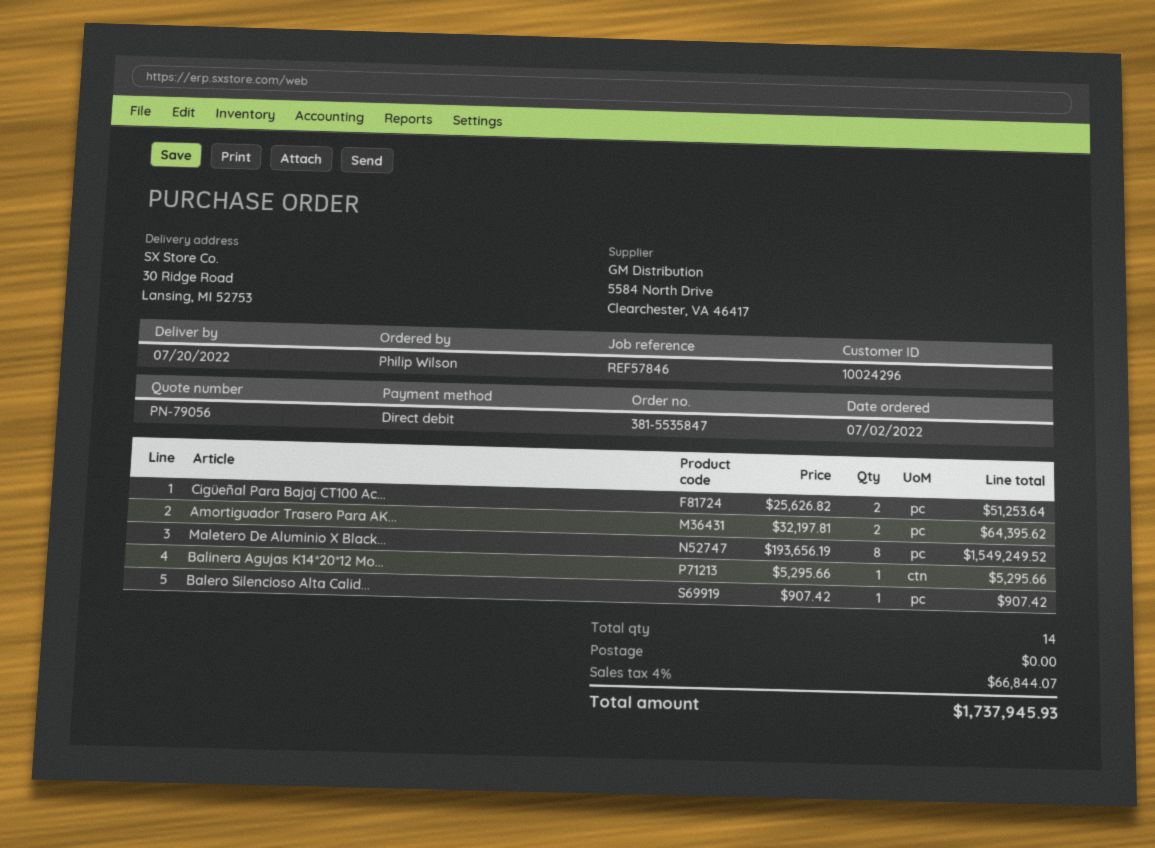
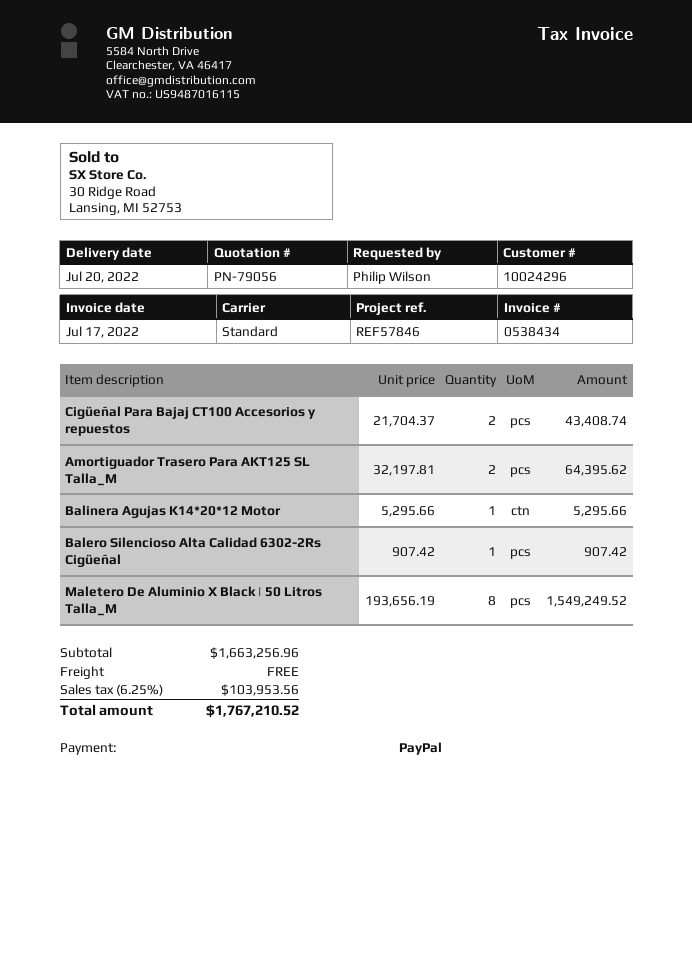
payment method: direct debit -> PayPal
Cigüeñal Para Bajaj CT100 Ac...: 2 x 25626.82 = 51253.64 -> 2 x 21704.37 = 43408.74
tax: 4% = 66844.07 -> 6.25% = 103953.56
total: 1737945.93 -> 1767210.52

